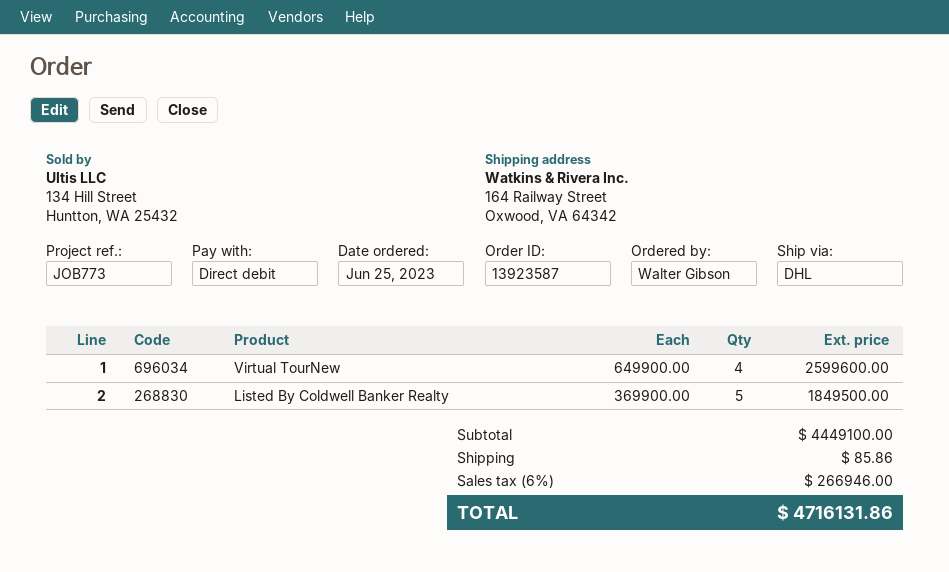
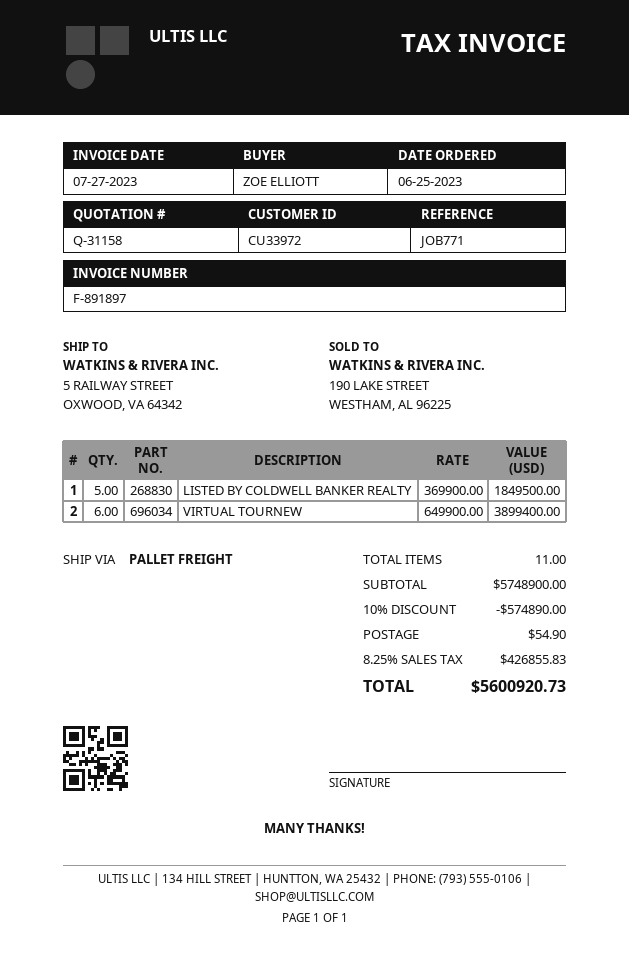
reference: JOB773 -> JOB771
ordered by: Walter Gibson -> ZOE ELLIOTT
shipping method: DHL -> pallet freight
ship to: 164 Railway Street, Oxwood, VA 64342 -> 5 RAILWAY STREET, OXWOOD, VA 64342
Virtual TourNew: 4 x 649900.00 = 2599600.00 -> 6 x 649900.00 = 3899400.00
subtotal: 4449100.00 -> 5748900.00
discount: none -> 10% = 574890.00
shipping: 85.86 -> 54.90
tax: 6% = 266946.00 -> 8.25% = 426855.83
total: 4716131.86 -> 5600920.73

